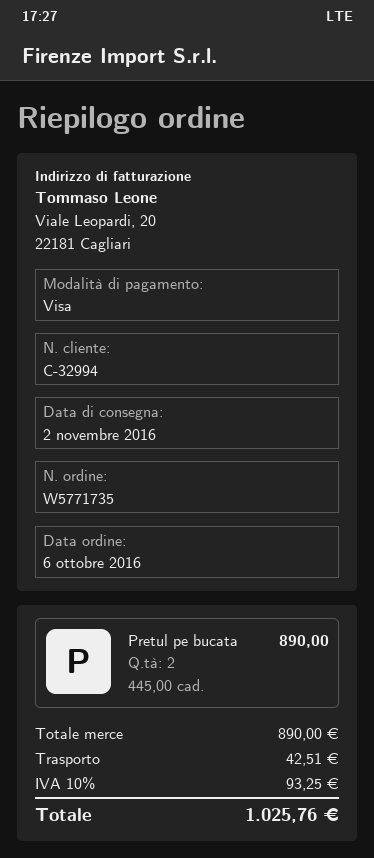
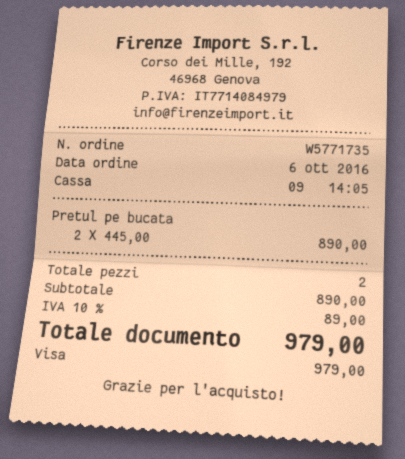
shipping: 42.51 -> none
tax: 10% = 93.25 -> 10% = 89.00
total: 1025.76 -> 979.00

